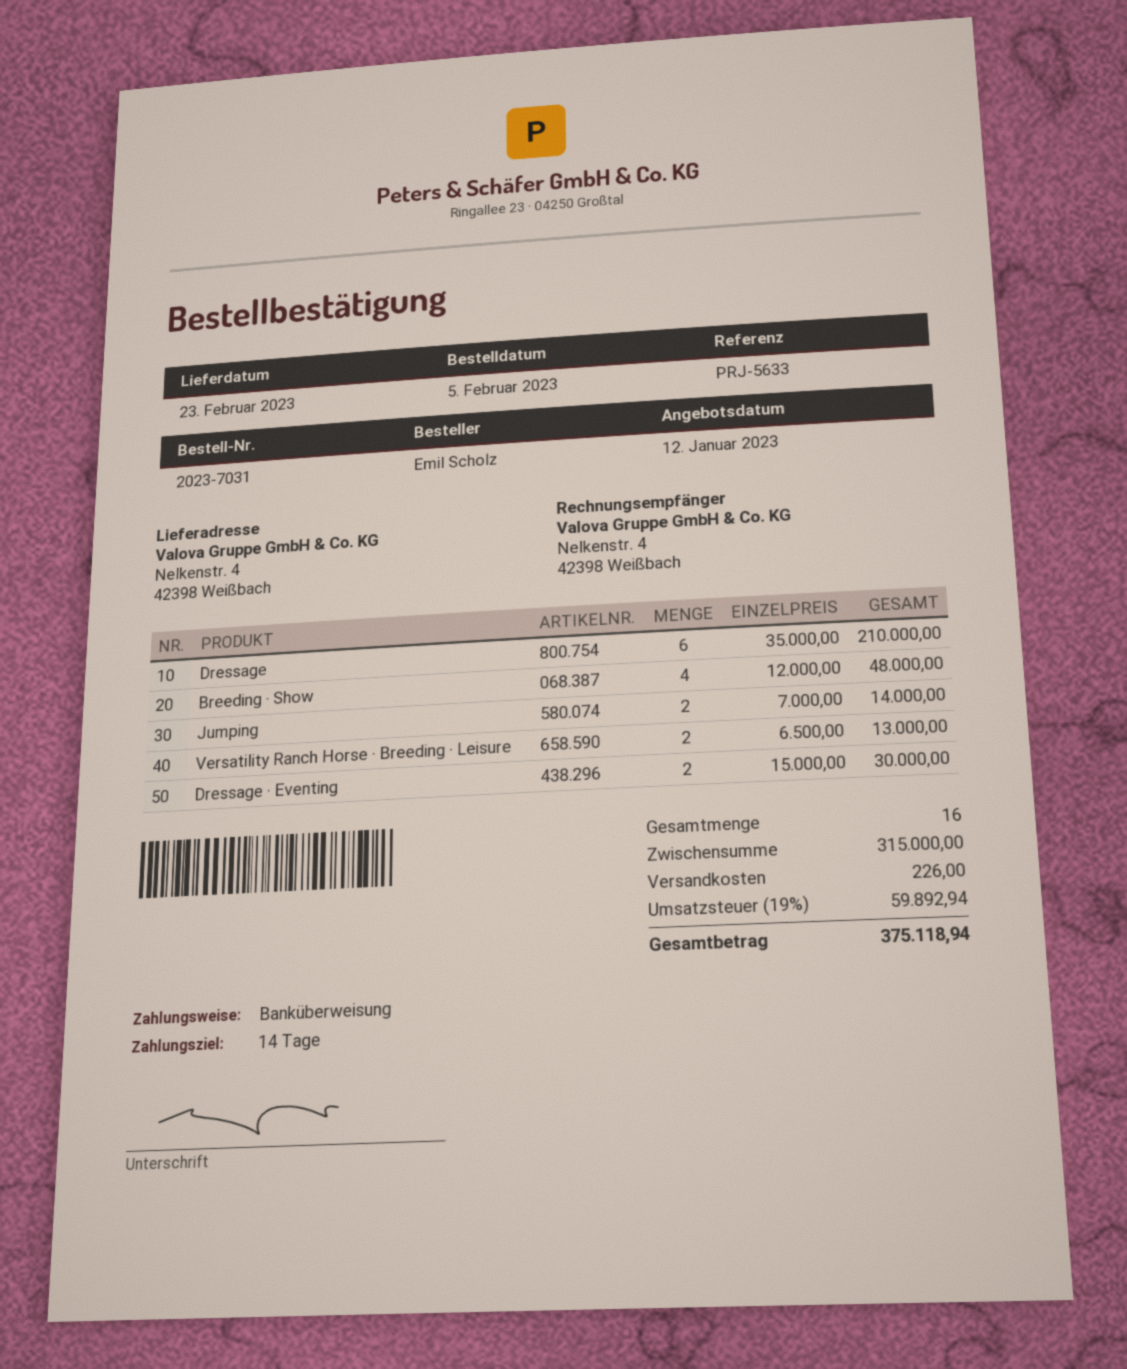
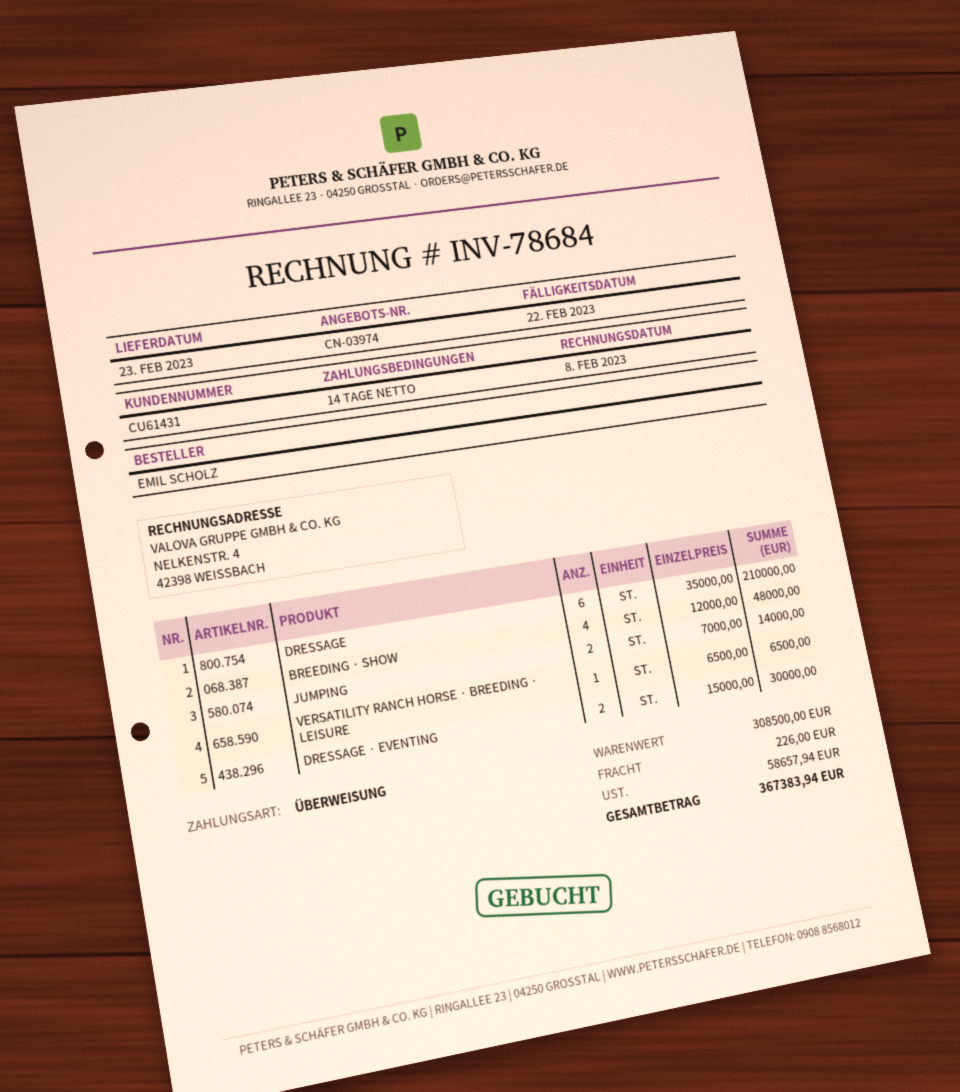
Versatility Ranch Horse · Breeding · Leisure: 2 x 6500.00 = 13000.00 -> 1 x 6500.00 = 6500.00
subtotal: 315000.00 -> 308500.00
tax: 59892.94 -> 58657.94
total: 375118.94 -> 367383.94

